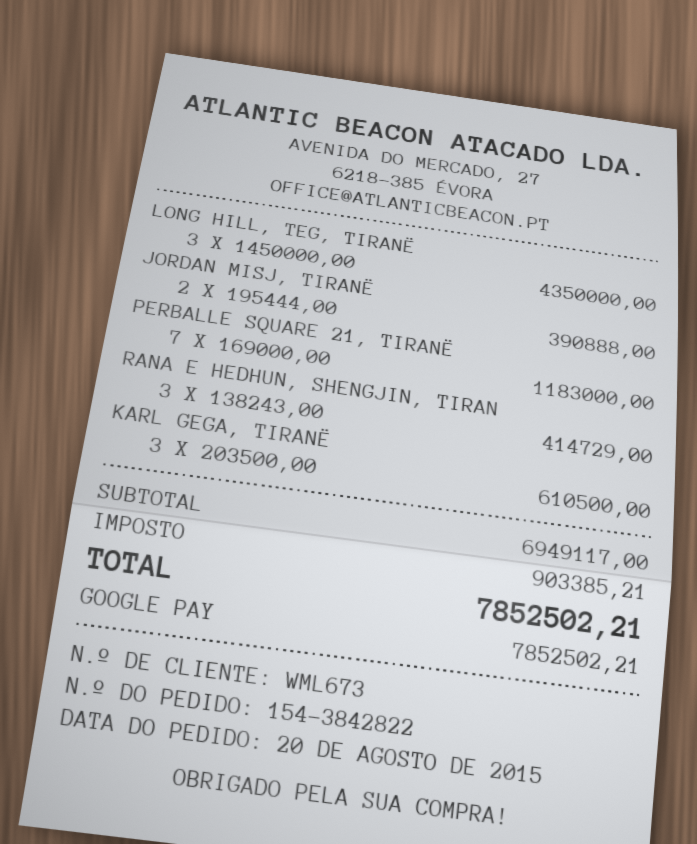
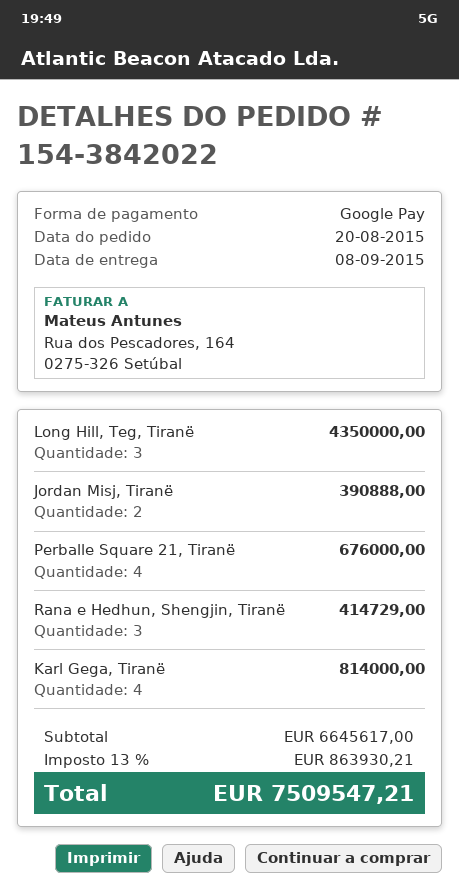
order number: 154-3842822 -> 154-3842022
PERBALLE SQUARE 21, TIRANË: 7 for 1183000.00 -> 4 for 676000.00
KARL GEGA, TIRANË: 3 for 610500.00 -> 4 for 814000.00
subtotal: 6949117.00 -> 6645617.00
tax: 903385.21 -> 863930.21
total: 7852502.21 -> 7509547.21

